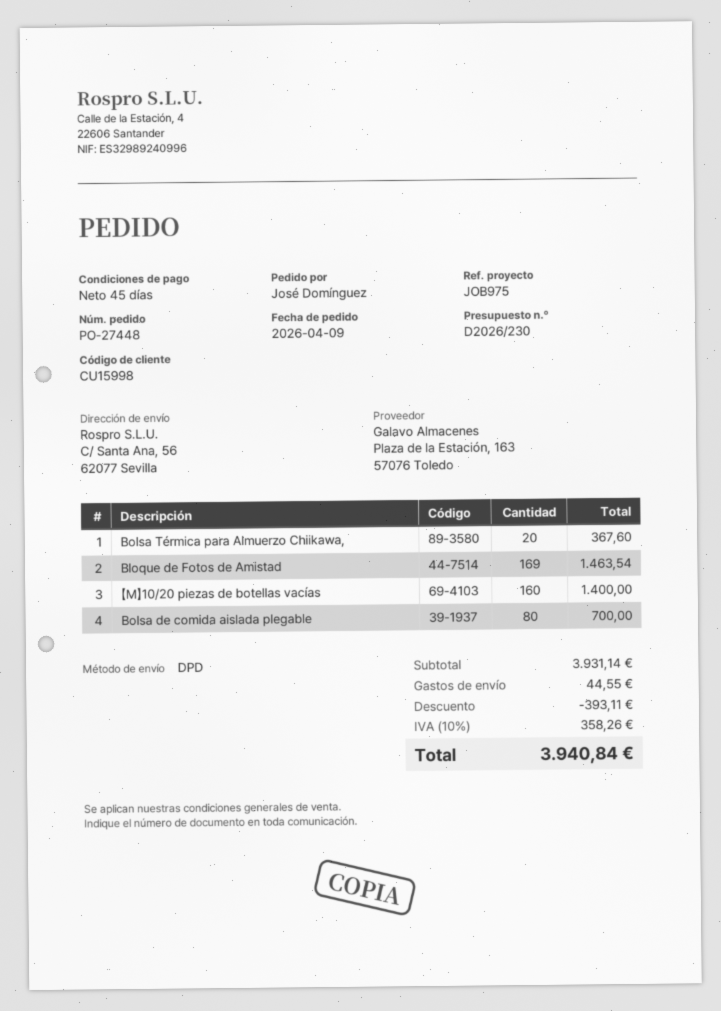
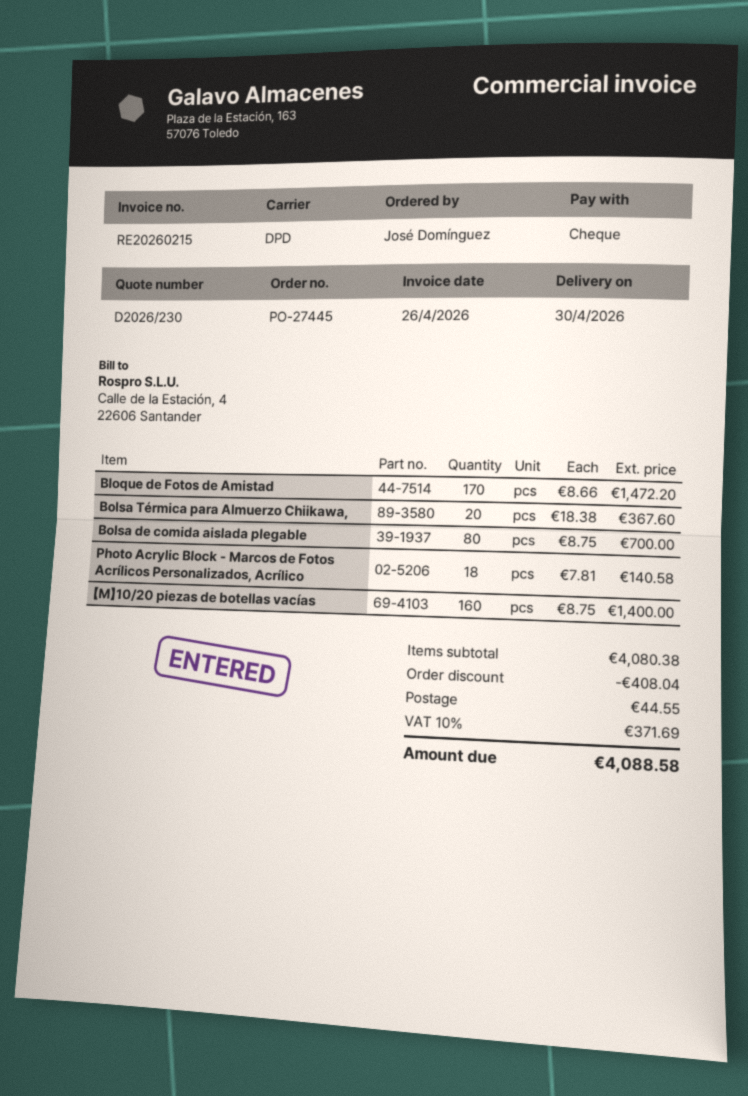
order number: PO-27448 -> PO-27445
Bloque de Fotos de Amistad: 169 for 1463.54 -> 170 for 1472.20
Photo Acrylic Block - Marcos de Fotos Acrílicos Personalizados, Acrílico: none -> 18 for 140.58
subtotal: 3931.14 -> 4080.38
discount: 393.11 -> 408.04
tax: 10% = 358.26 -> 10% = 371.69
total: 3940.84 -> 4088.58

